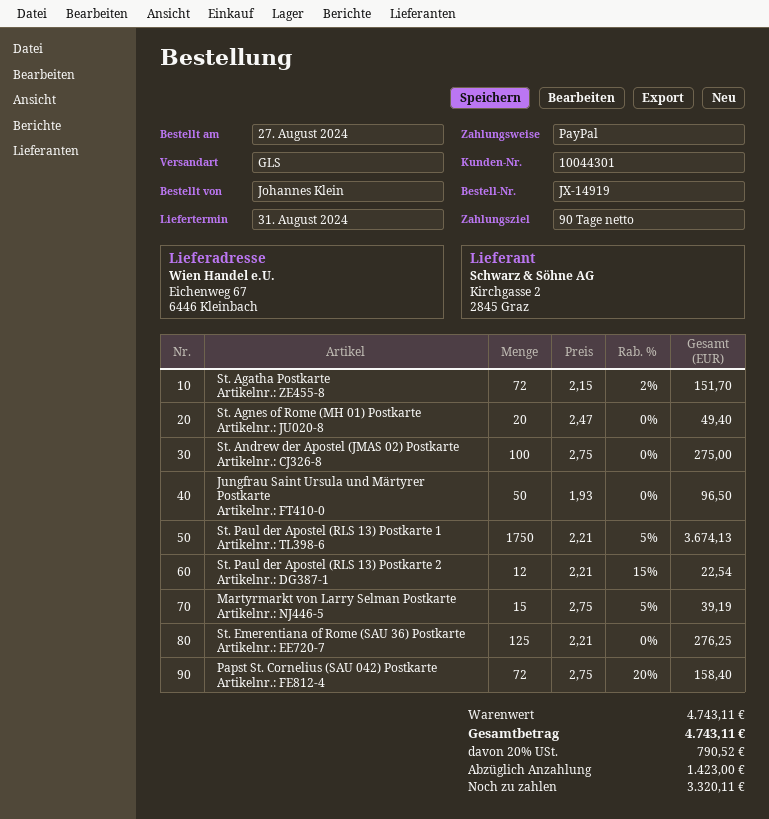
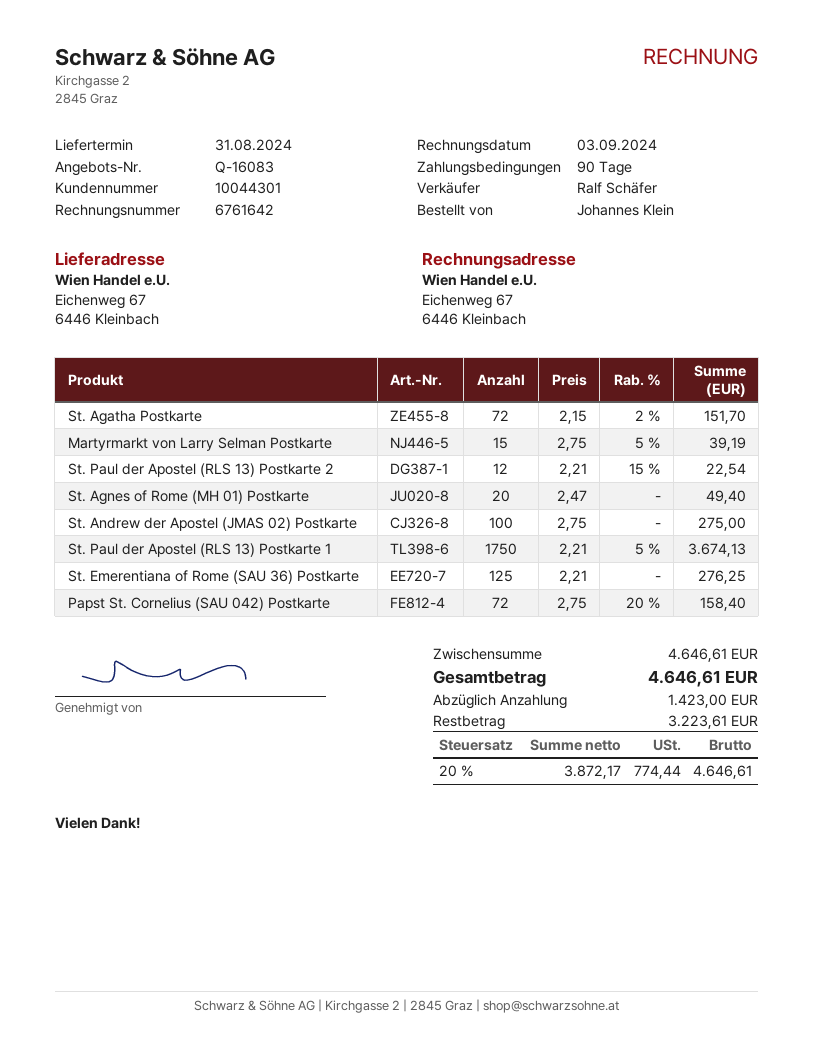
Jungfrau Saint Ursula und Märtyrer Postkarte: 50 x 1.93 = 96.50 -> none
subtotal: 4743.11 -> 4646.61
tax: 20% = 790.52 -> 20% = 774.44
total: 4743.11 -> 4646.61
balance: 3320.11 -> 3223.61

